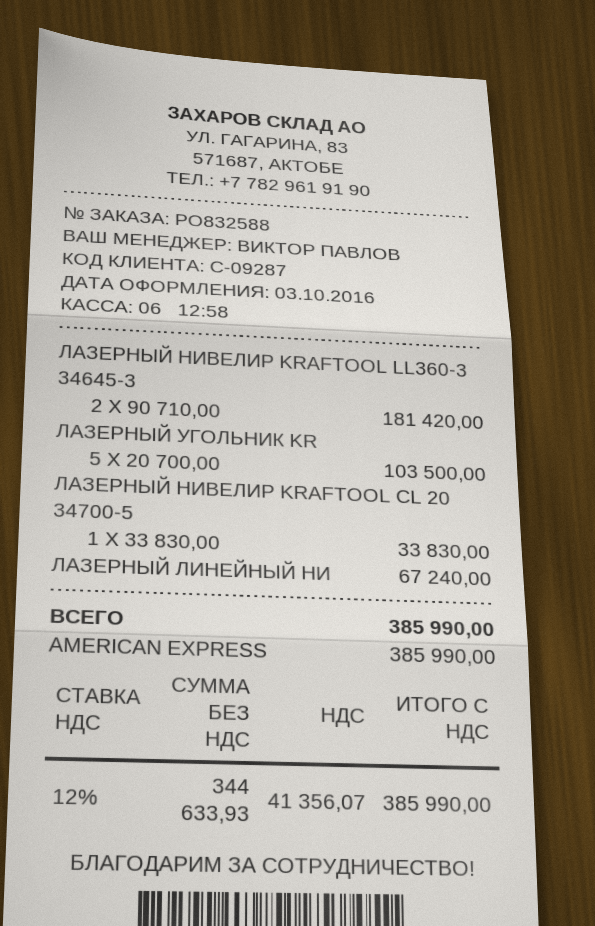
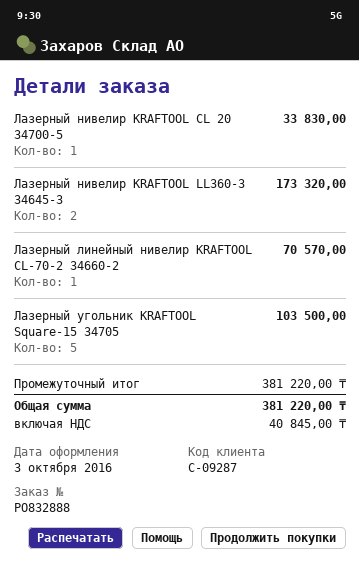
order number: PO832588 -> PO832888
ЛАЗЕРНЫЙ НИВЕЛИР KRAFTOOL LL360-3 34645-3: 2 for 181420.00 -> 2 for 173320.00
ЛАЗЕРНЫЙ ЛИНЕЙНЫЙ НИ: 1 for 67240.00 -> 1 for 70570.00
tax: 41356.07 -> 40845.00
total: 385990.00 -> 381220.00

